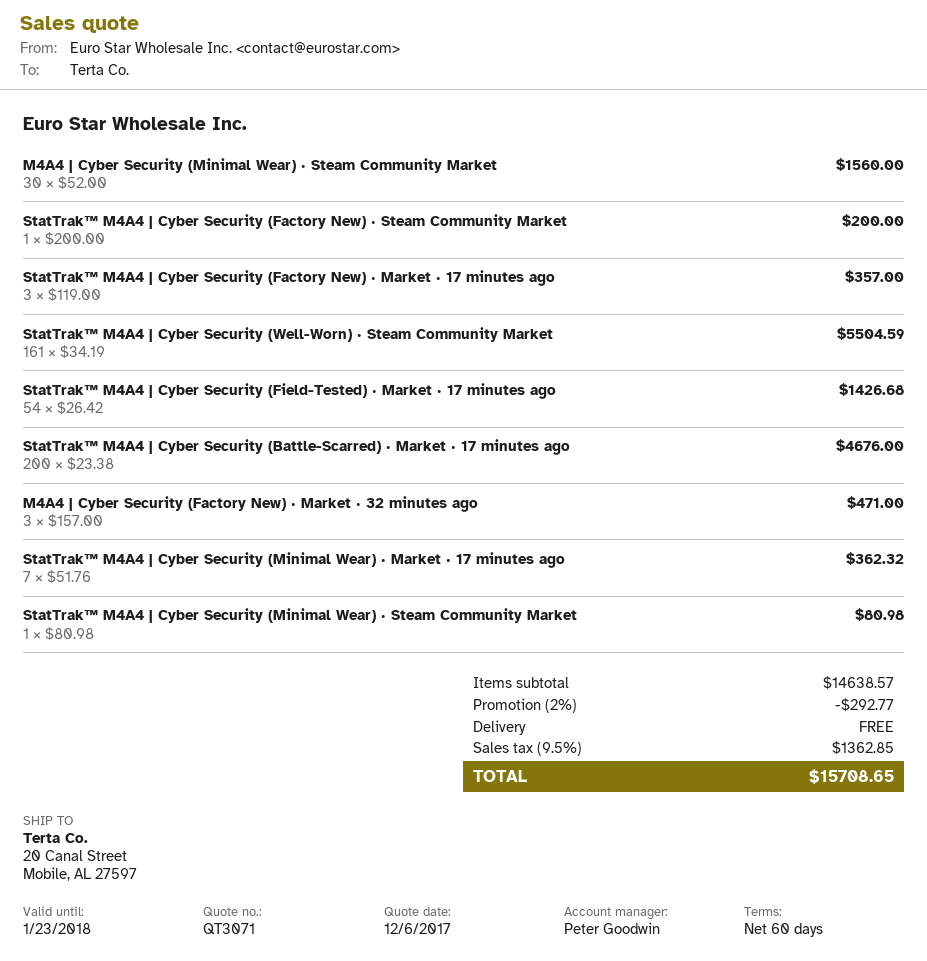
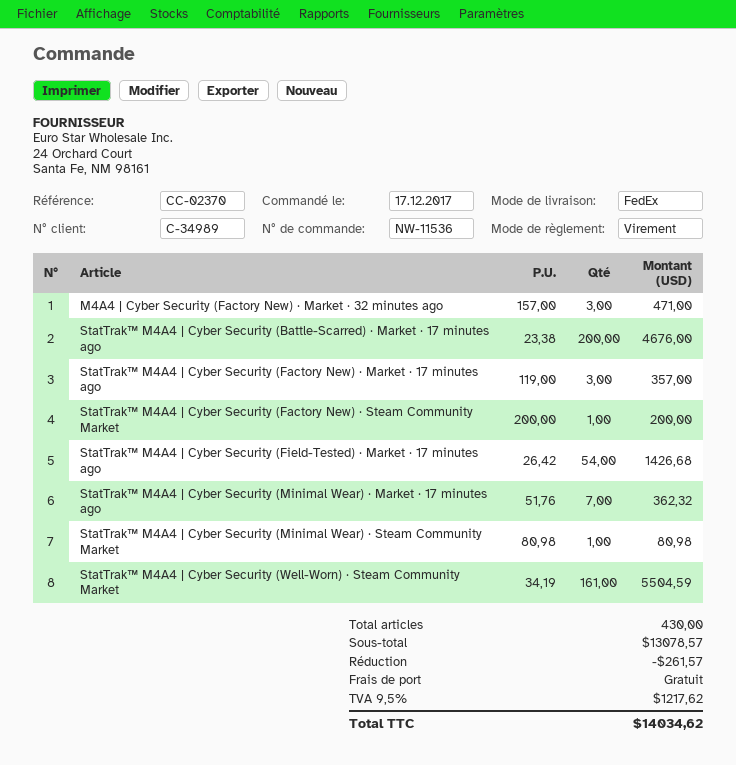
M4A4 | Cyber Security (Minimal Wear) · Steam Community Market: 30 x 52.00 = 1560.00 -> none
subtotal: 14638.57 -> 13078.57
discount: 292.77 -> 261.57
tax: 9.5% = 1362.85 -> 9.5% = 1217.62
total: 15708.65 -> 14034.62

